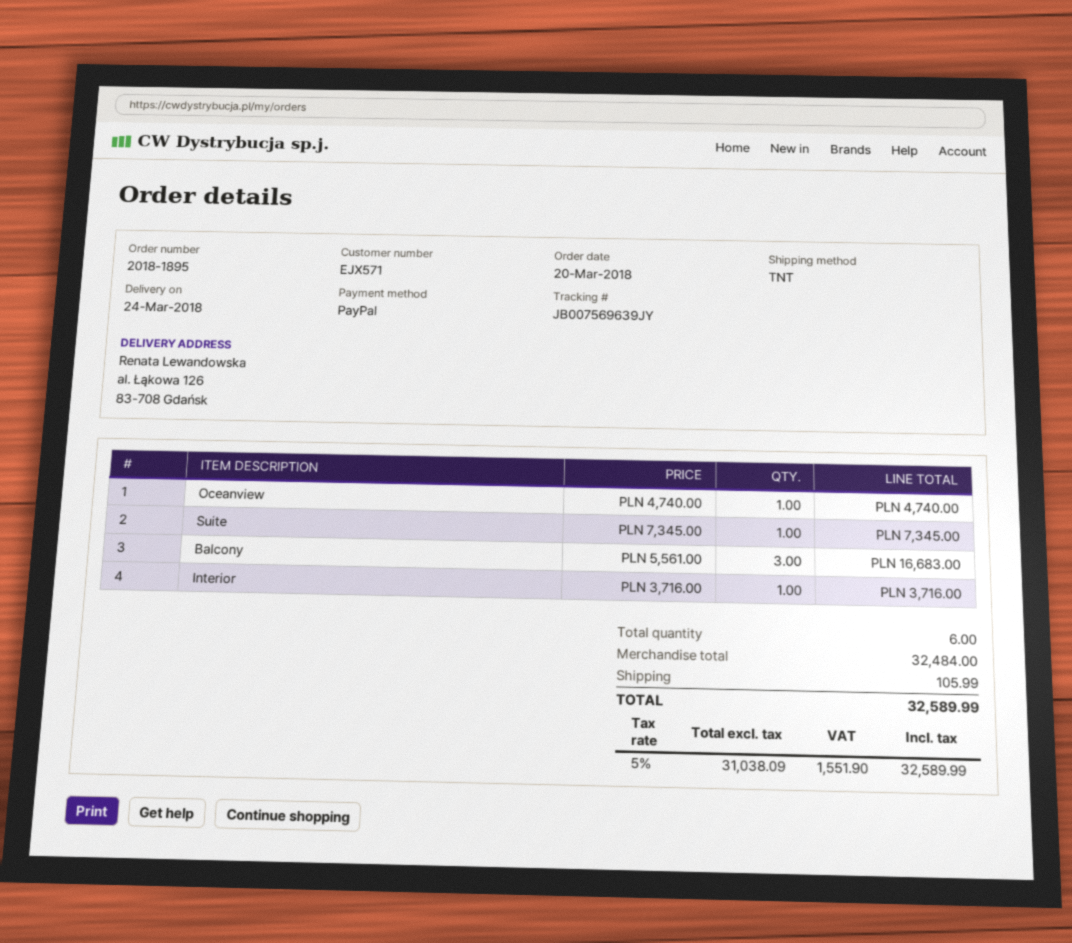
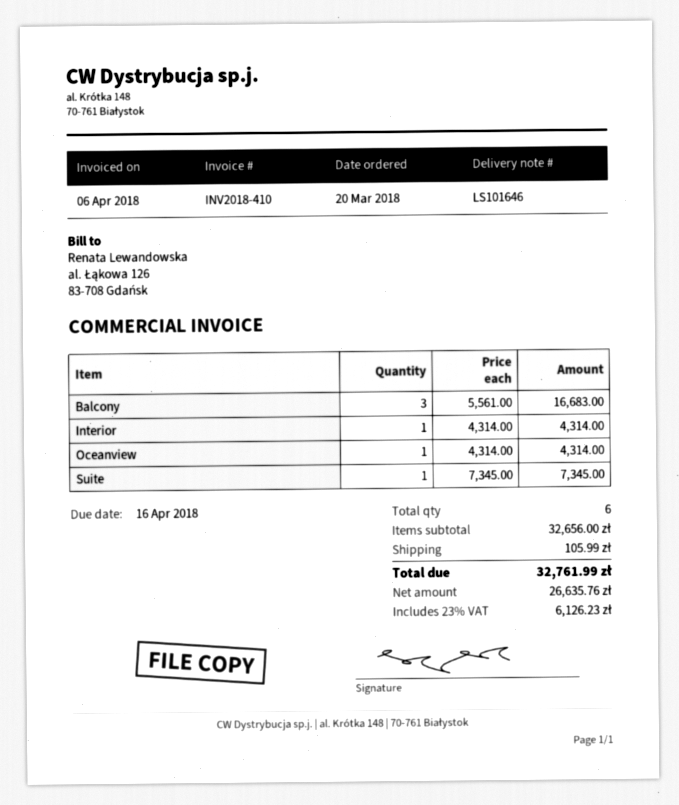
Oceanview: 1 x 4740.00 = 4740.00 -> 1 x 4314.00 = 4314.00
Interior: 1 x 3716.00 = 3716.00 -> 1 x 4314.00 = 4314.00
subtotal: 32484.00 -> 32656.00
net: 31038.09 -> 26635.76
tax: 5% = 1551.90 -> 23% = 6126.23
total: 32589.99 -> 32761.99

